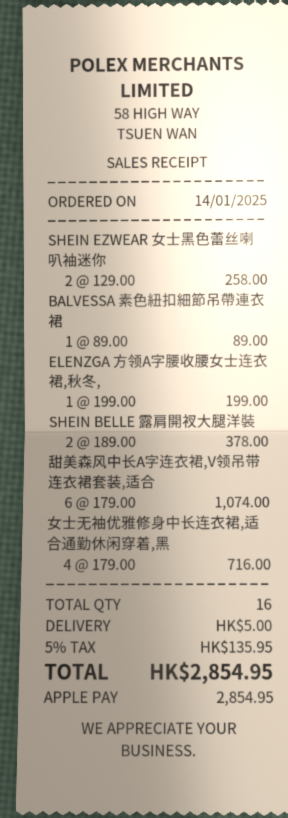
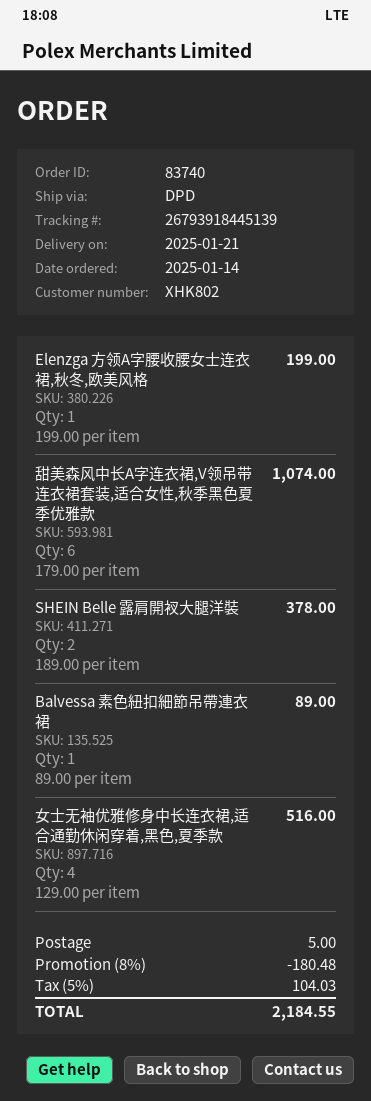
SHEIN EZWEAR 女士黑色蕾丝喇叭袖迷你: 2 x 129.00 = 258.00 -> none
女士无袖优雅修身中长连衣裙,适合通勤休闲穿着,黑: 4 x 179.00 = 716.00 -> 4 x 129.00 = 516.00
discount: none -> 8% = 180.48
tax: 5% = 135.95 -> 5% = 104.03
total: 2854.95 -> 2184.55

